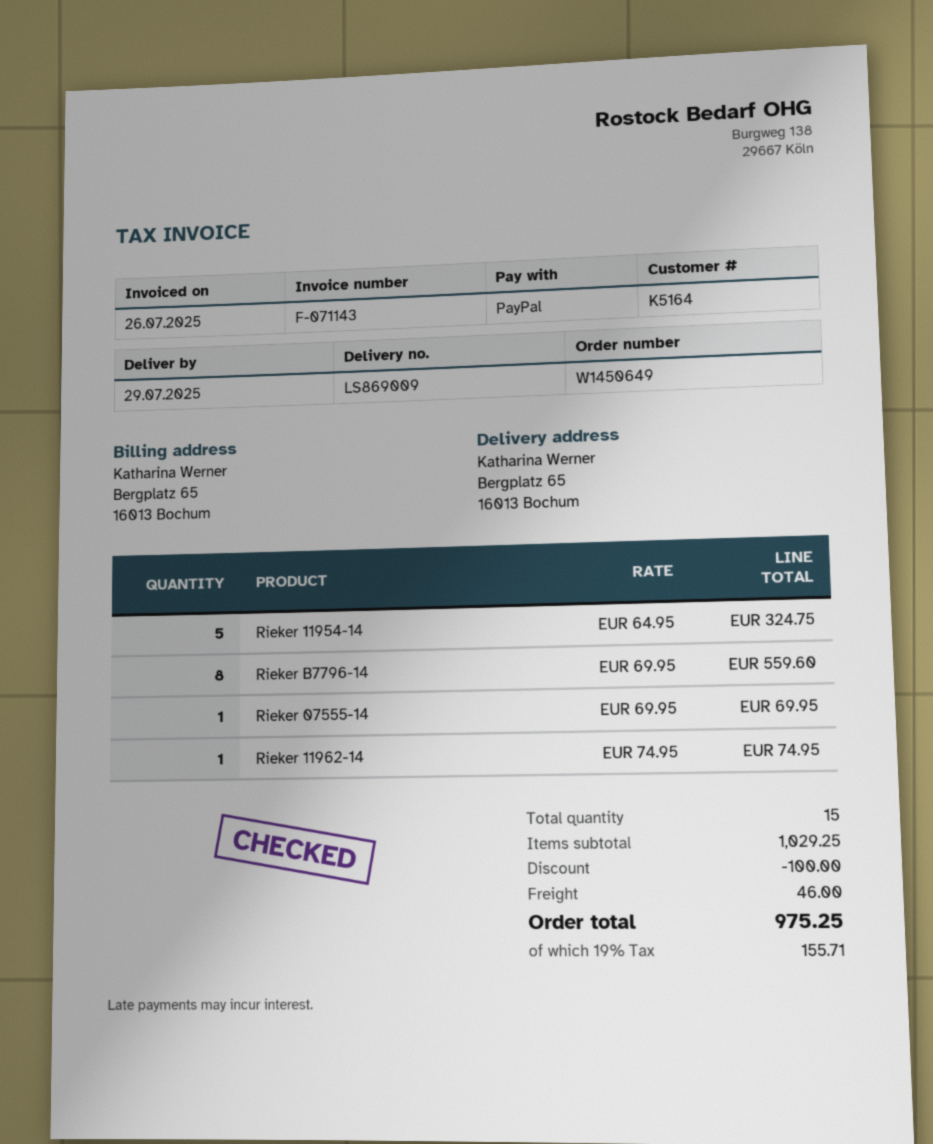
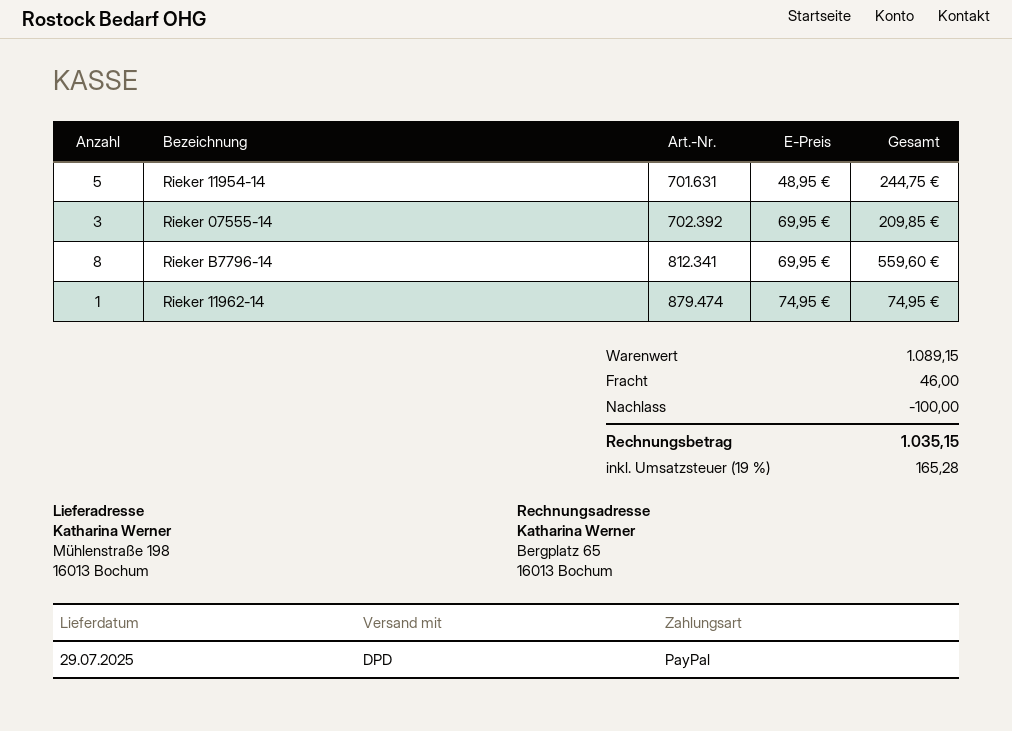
ship to: Bergplatz 65, 16013 Bochum -> Mühlenstraße 198, 16013 Bochum
Rieker 11954-14: 5 x 64.95 = 324.75 -> 5 x 48.95 = 244.75
Rieker 07555-14: 1 x 69.95 = 69.95 -> 3 x 69.95 = 209.85
subtotal: 1029.25 -> 1089.15
tax: 19% = 155.71 -> 19% = 165.28
total: 975.25 -> 1035.15

